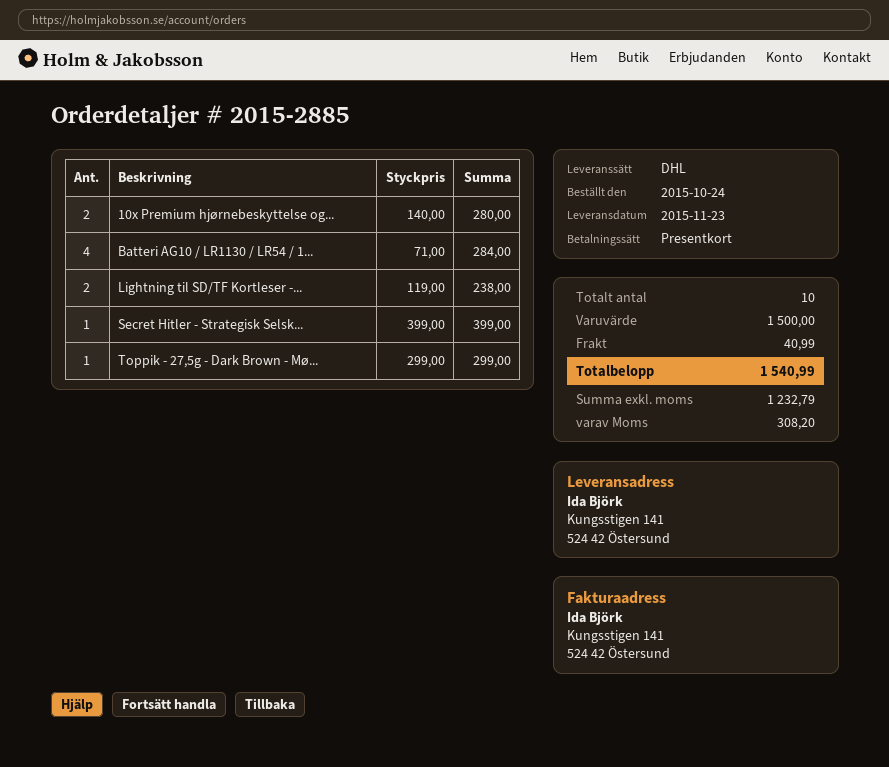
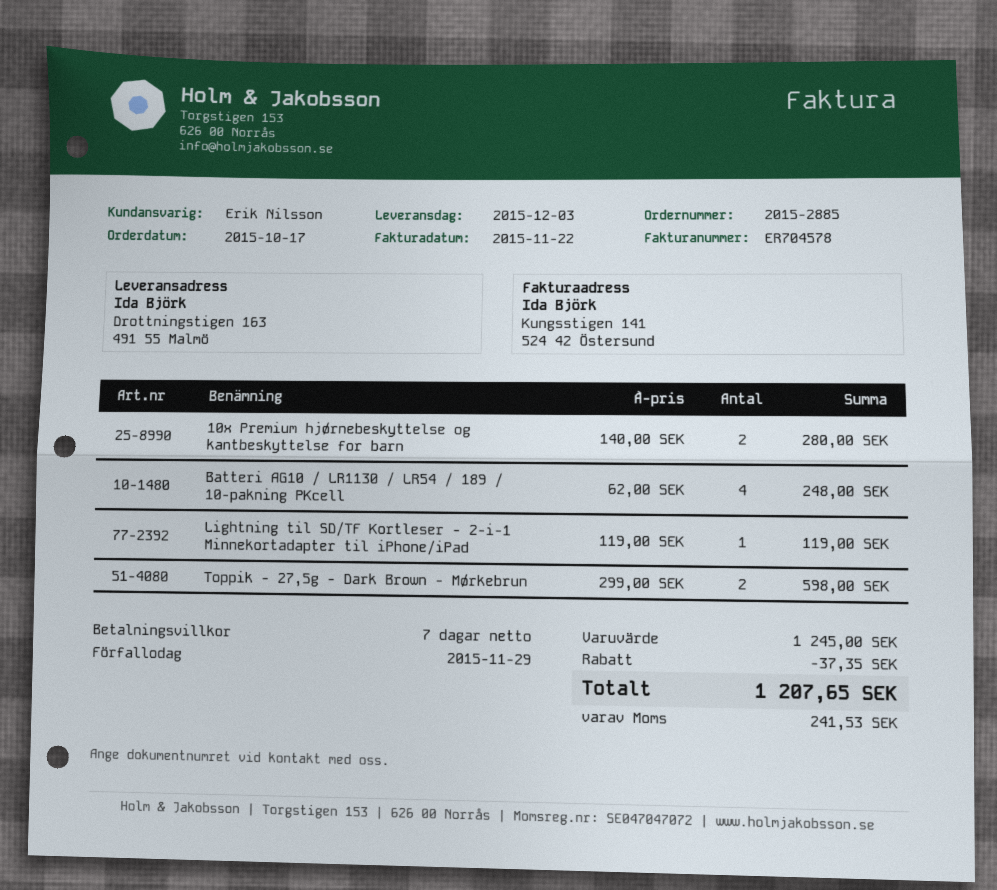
order date: 2015-10-24 -> 2015-10-17
delivery date: 2015-11-23 -> 2015-12-03
ship to: Kungsstigen 141, 524 42 Östersund -> Drottningstigen 163, 491 55 Malmö
Batteri AG10 / LR1130 / LR54 / 1...: 4 x 71.00 = 284.00 -> 4 x 62.00 = 248.00
Lightning til SD/TF Kortleser -...: 2 x 119.00 = 238.00 -> 1 x 119.00 = 119.00
Secret Hitler - Strategisk Selsk...: 1 x 399.00 = 399.00 -> none
Toppik - 27,5g - Dark Brown - Mø...: 1 x 299.00 = 299.00 -> 2 x 299.00 = 598.00
subtotal: 1500.00 -> 1245.00
discount: none -> 37.35
shipping: 40.99 -> none
tax: 308.20 -> 241.53
total: 1540.99 -> 1207.65

